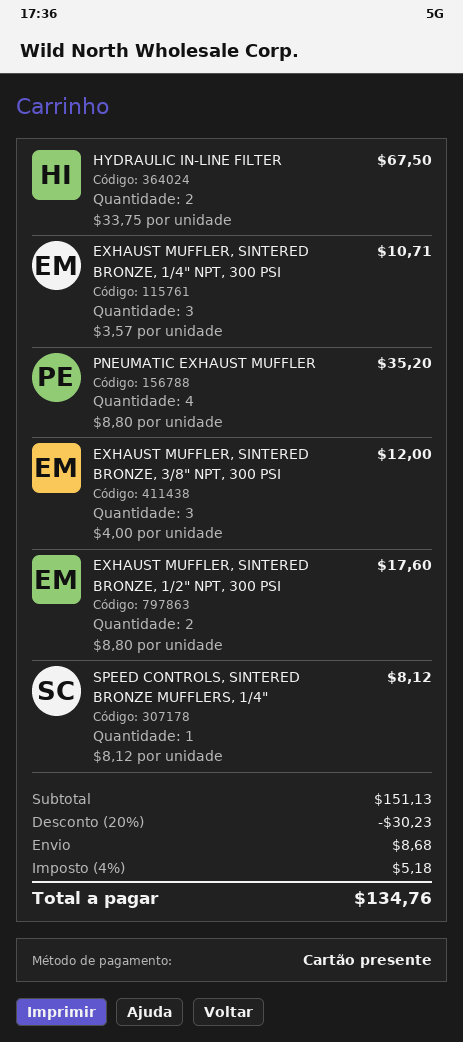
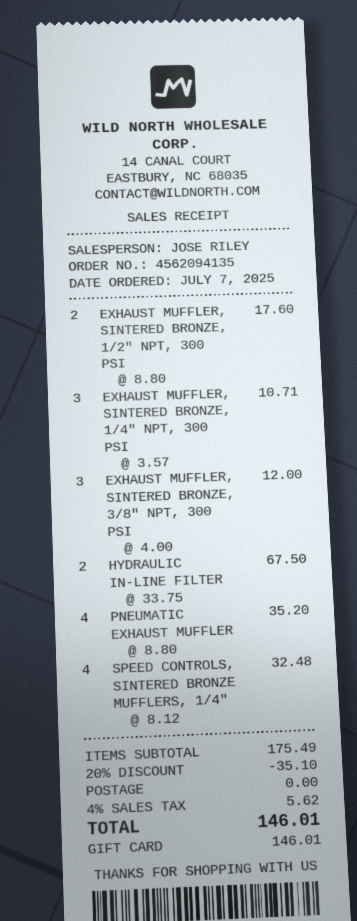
SPEED CONTROLS, SINTERED BRONZE MUFFLERS, 1/4": 1 x 8.12 = 8.12 -> 4 x 8.12 = 32.48
subtotal: 151.13 -> 175.49
discount: 20% = 30.23 -> 20% = 35.10
shipping: 8.68 -> 0.00
tax: 4% = 5.18 -> 4% = 5.62
total: 134.76 -> 146.01

